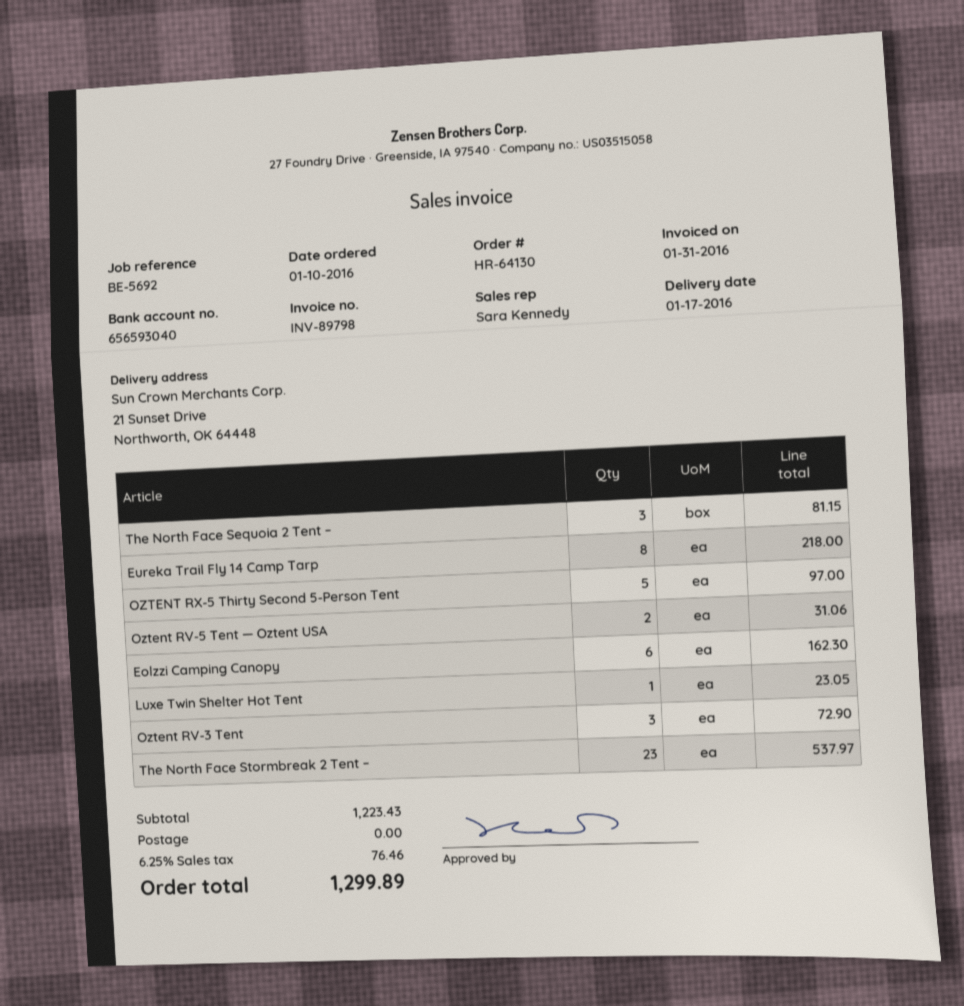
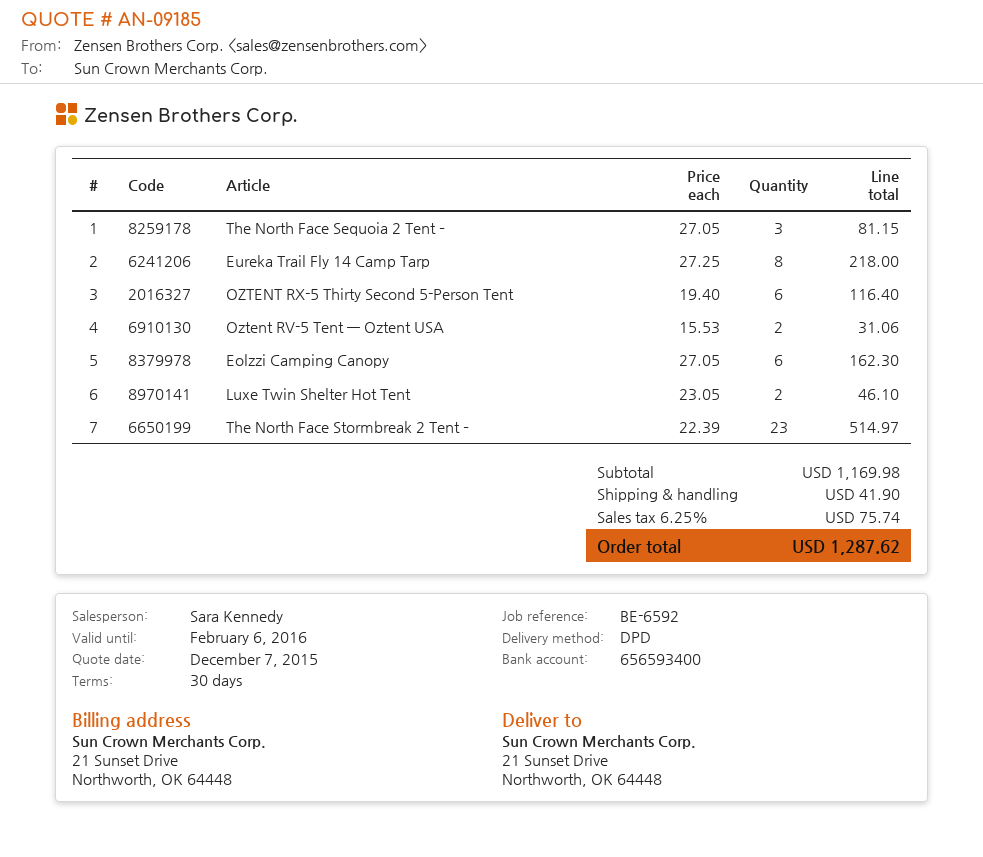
reference: BE-5692 -> BE-6592
bank account: 656593040 -> 656593400
OZTENT RX-5 Thirty Second 5-Person Tent: 5 for 97.00 -> 6 for 116.40
Luxe Twin Shelter Hot Tent: 1 for 23.05 -> 2 for 46.10
Oztent RV-3 Tent: 3 for 72.90 -> none
The North Face Stormbreak 2 Tent –: 23 for 537.97 -> 23 for 514.97
subtotal: 1223.43 -> 1169.98
shipping: 0.00 -> 41.90
tax: 6.25% = 76.46 -> 6.25% = 75.74
total: 1299.89 -> 1287.62

